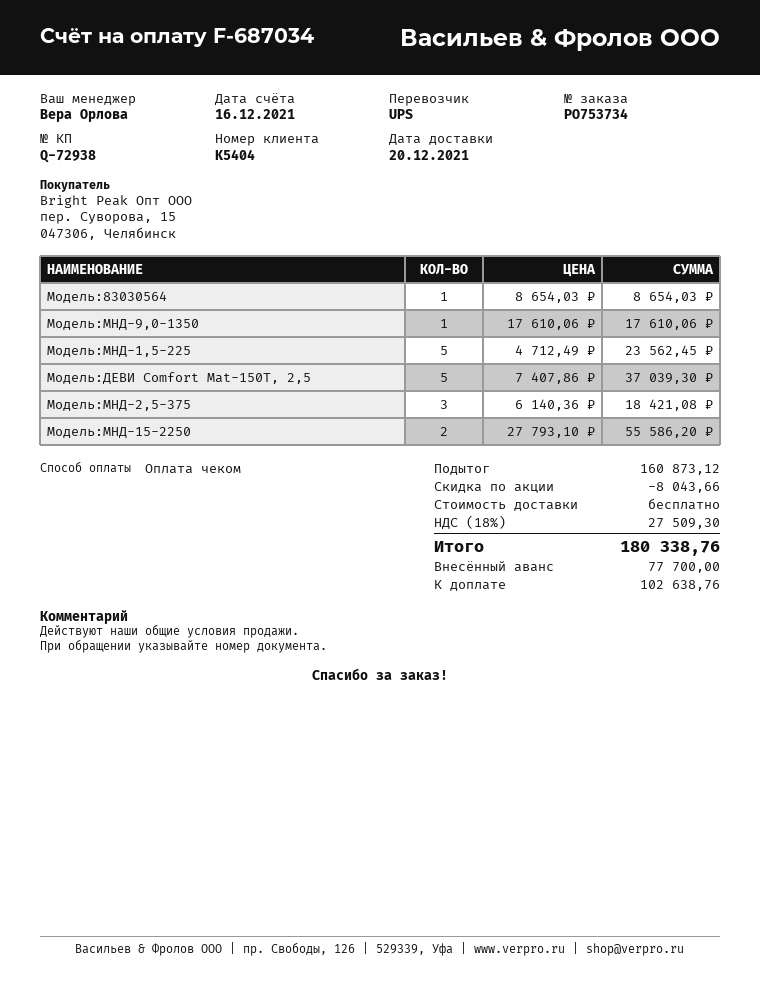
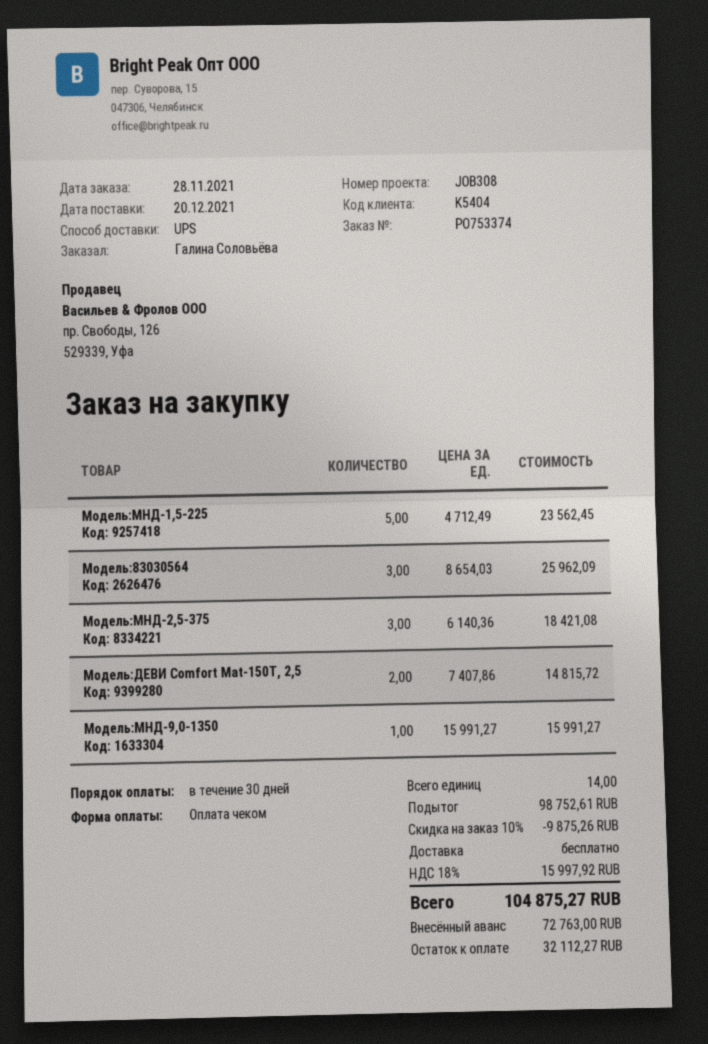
order number: PO753734 -> PO753374
Модель:83030564: 1 x 8654.03 = 8654.03 -> 3 x 8654.03 = 25962.09
Модель:МНД-9,0-1350: 1 x 17610.06 = 17610.06 -> 1 x 15991.27 = 15991.27
Модель:ДЕВИ Comfort Mat-150T, 2,5: 5 x 7407.86 = 37039.30 -> 2 x 7407.86 = 14815.72
Модель:МНД-15-2250: 2 x 27793.10 = 55586.20 -> none
subtotal: 160873.12 -> 98752.61
discount: 8043.66 -> 9875.26
tax: 18% = 27509.30 -> 18% = 15997.92
total: 180338.76 -> 104875.27
deposit: 77700.00 -> 72763.00
balance: 102638.76 -> 32112.27

